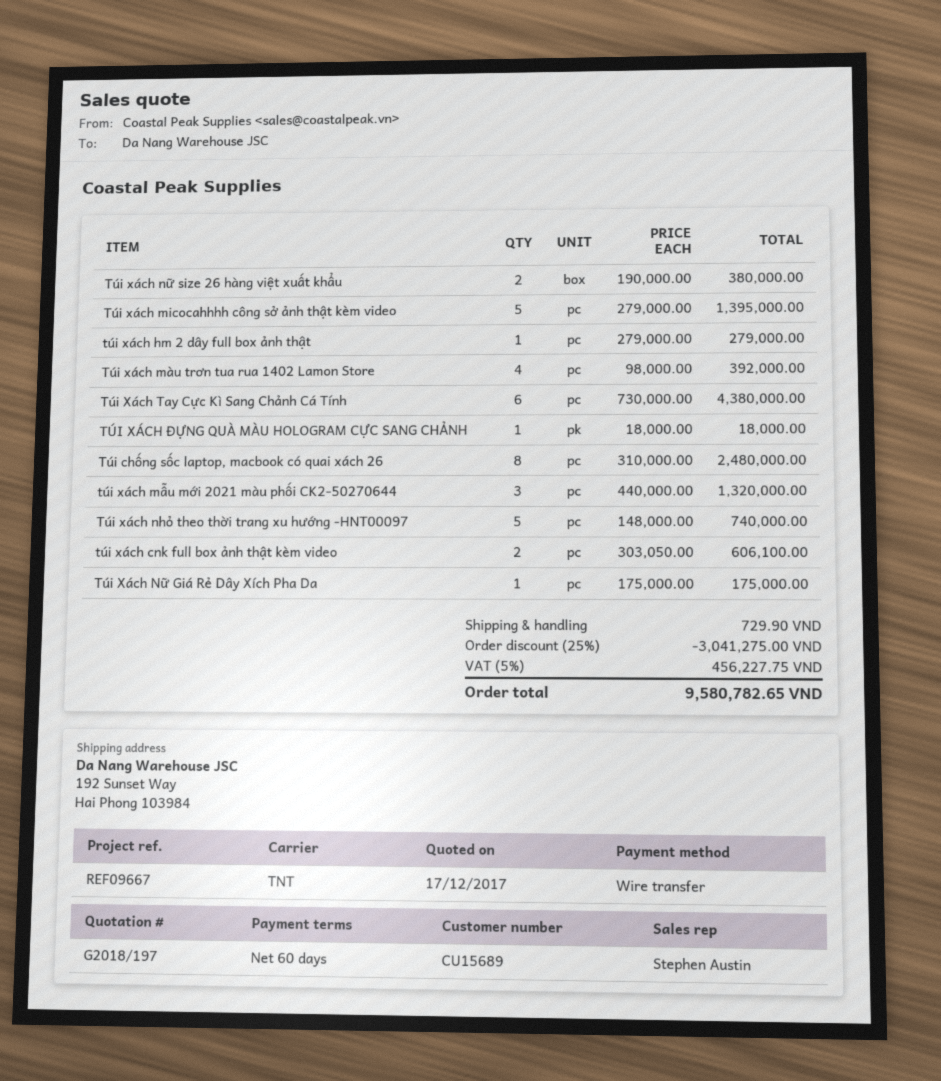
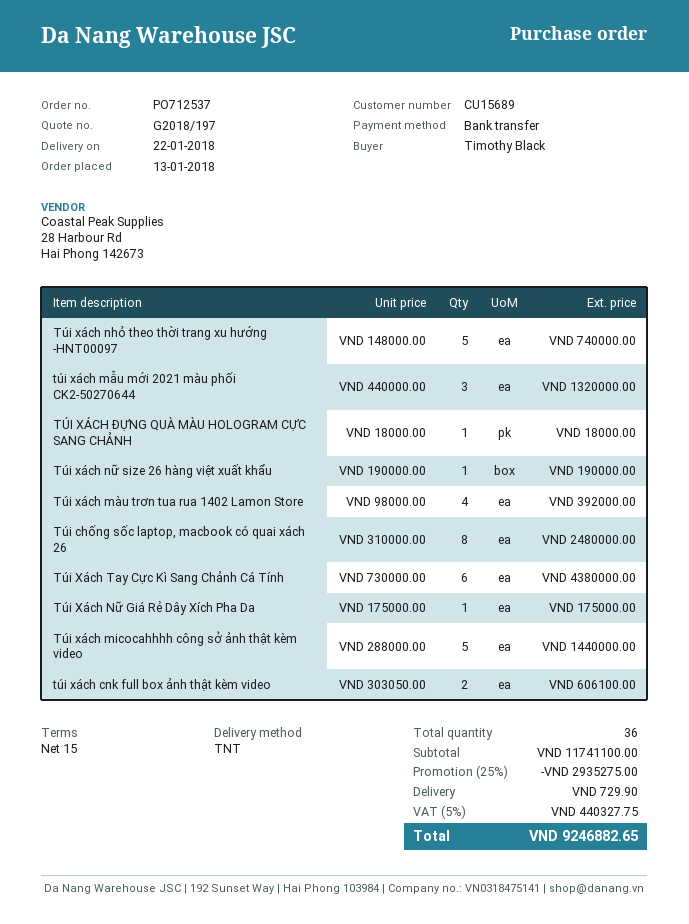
payment terms: 60 days -> 15 days
Túi xách nữ size 26 hàng việt xuất khẩu: 2 x 190000.00 = 380000.00 -> 1 x 190000.00 = 190000.00
Túi xách micocahhhh công sở ảnh thật kèm video: 5 x 279000.00 = 1395000.00 -> 5 x 288000.00 = 1440000.00
túi xách hm 2 dây full box ảnh thật: 1 x 279000.00 = 279000.00 -> none
discount: 25% = 3041275.00 -> 25% = 2935275.00
tax: 5% = 456227.75 -> 5% = 440327.75
total: 9580782.65 -> 9246882.65

